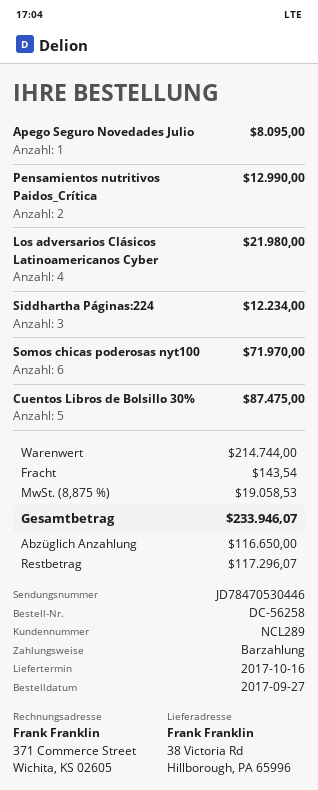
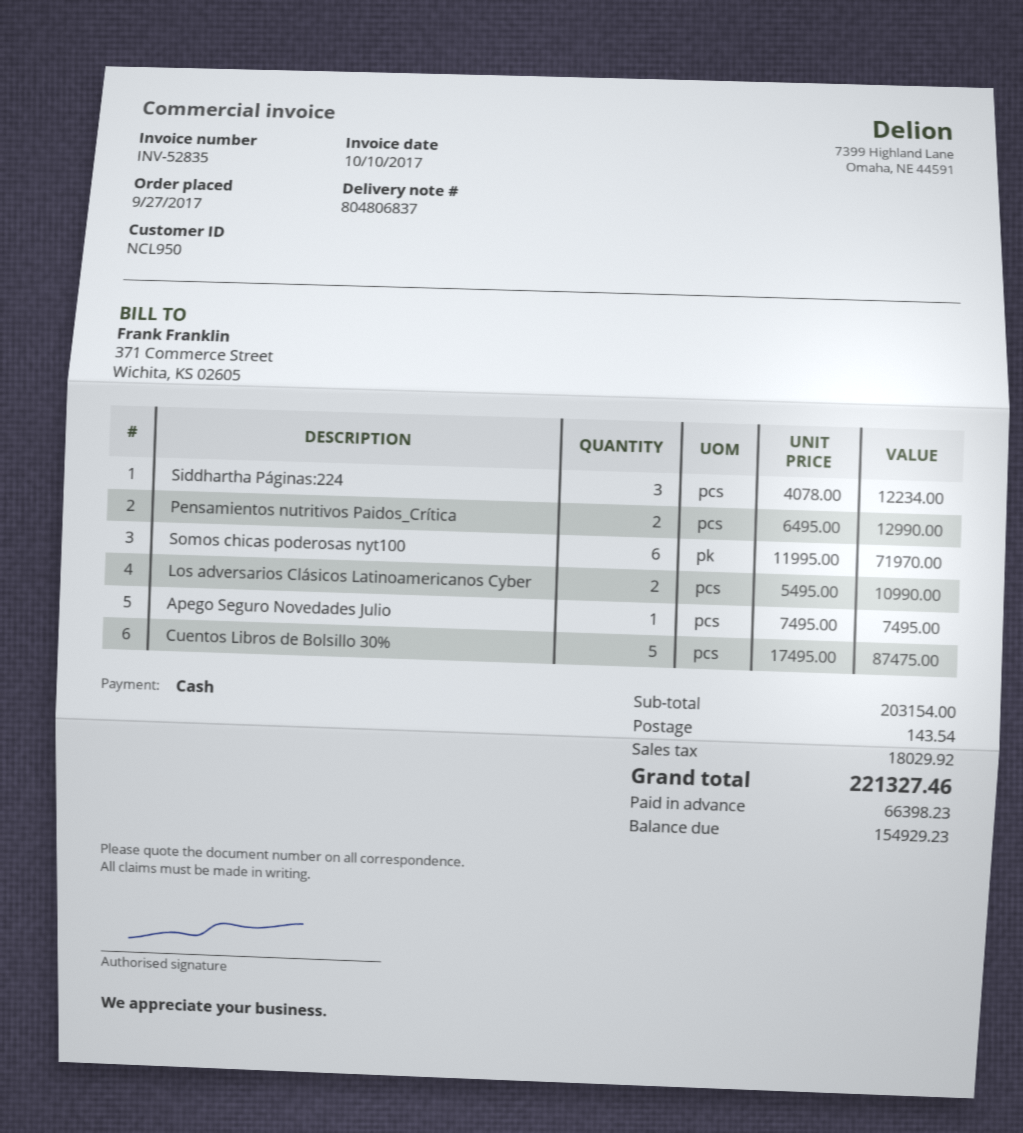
customer number: NCL289 -> NCL950
Apego Seguro Novedades Julio: 1 for 8095.00 -> 1 for 7495.00
Los adversarios Clásicos Latinoamericanos Cyber: 4 for 21980.00 -> 2 for 10990.00
subtotal: 214744.00 -> 203154.00
tax: 19058.53 -> 18029.92
total: 233946.07 -> 221327.46
deposit: 116650.00 -> 66398.23
balance: 117296.07 -> 154929.23

